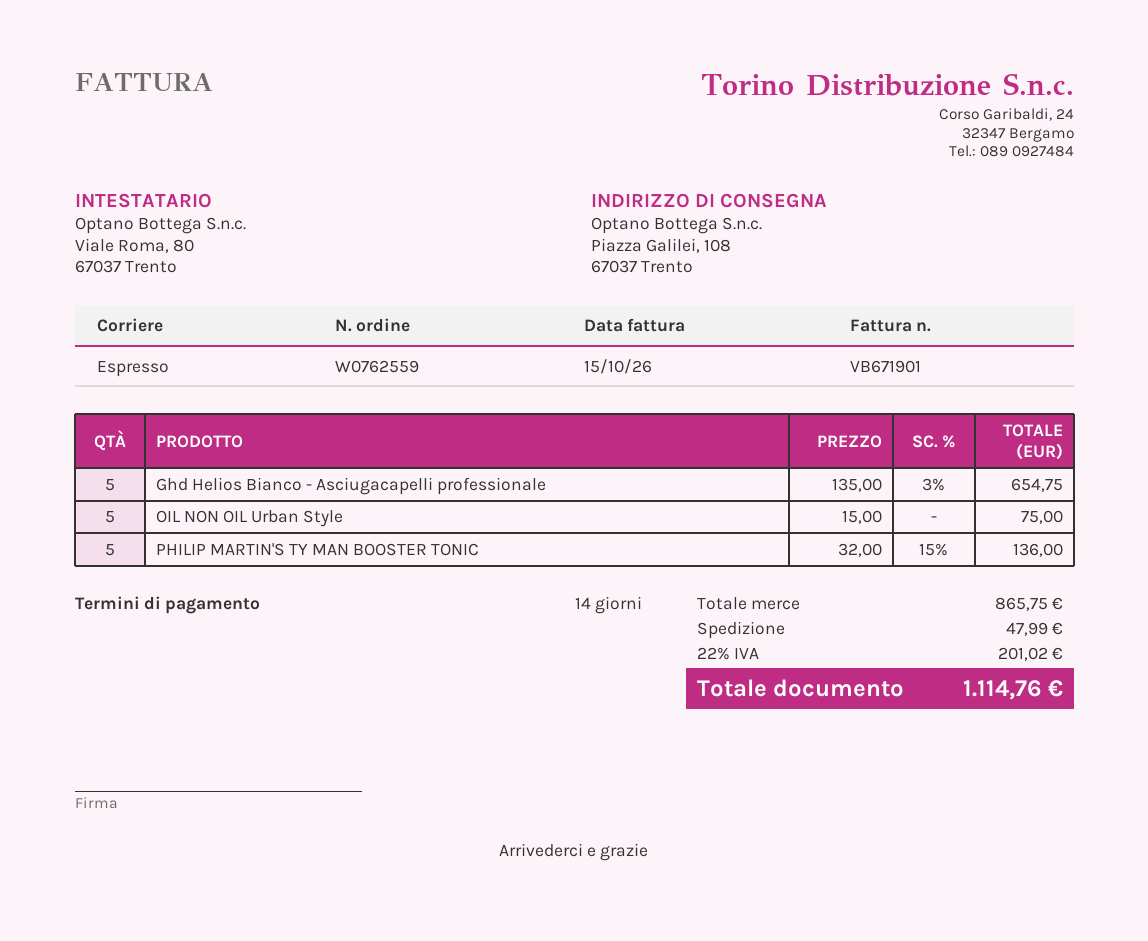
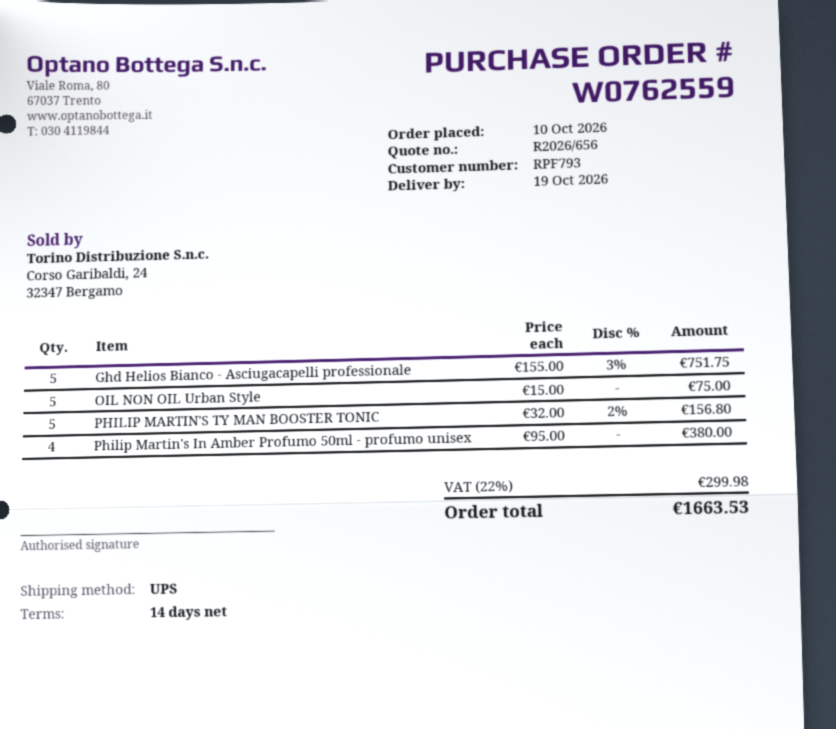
shipping method: express -> UPS
Ghd Helios Bianco - Asciugacapelli professionale: 5 x 135.00 - 3% = 654.75 -> 5 x 155.00 - 3% = 751.75
PHILIP MARTIN'S TY MAN BOOSTER TONIC: 5 x 32.00 - 15% = 136.00 -> 5 x 32.00 - 2% = 156.80
Philip Martin's In Amber Profumo 50ml - profumo unisex: none -> 4 x 95.00 = 380.00
shipping: 47.99 -> none
tax: 22% = 201.02 -> 22% = 299.98
total: 1114.76 -> 1663.53

